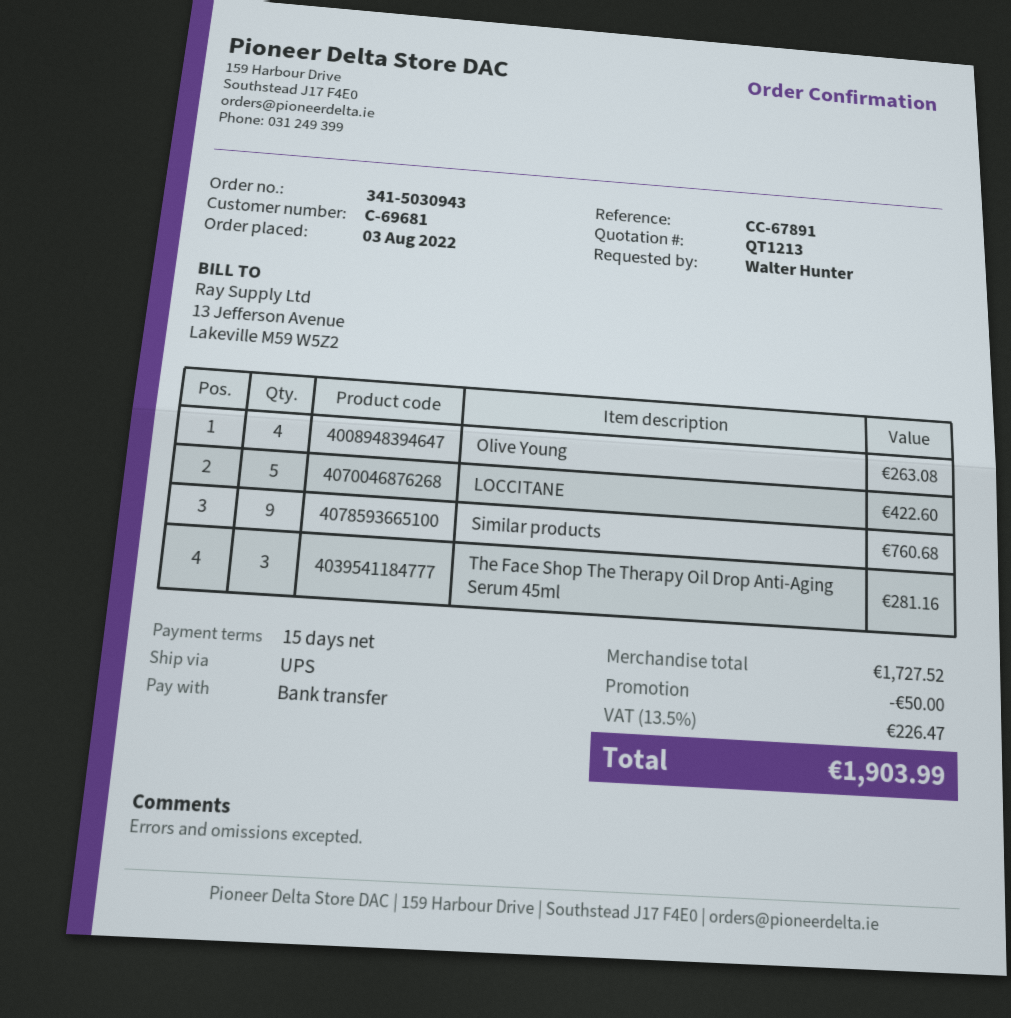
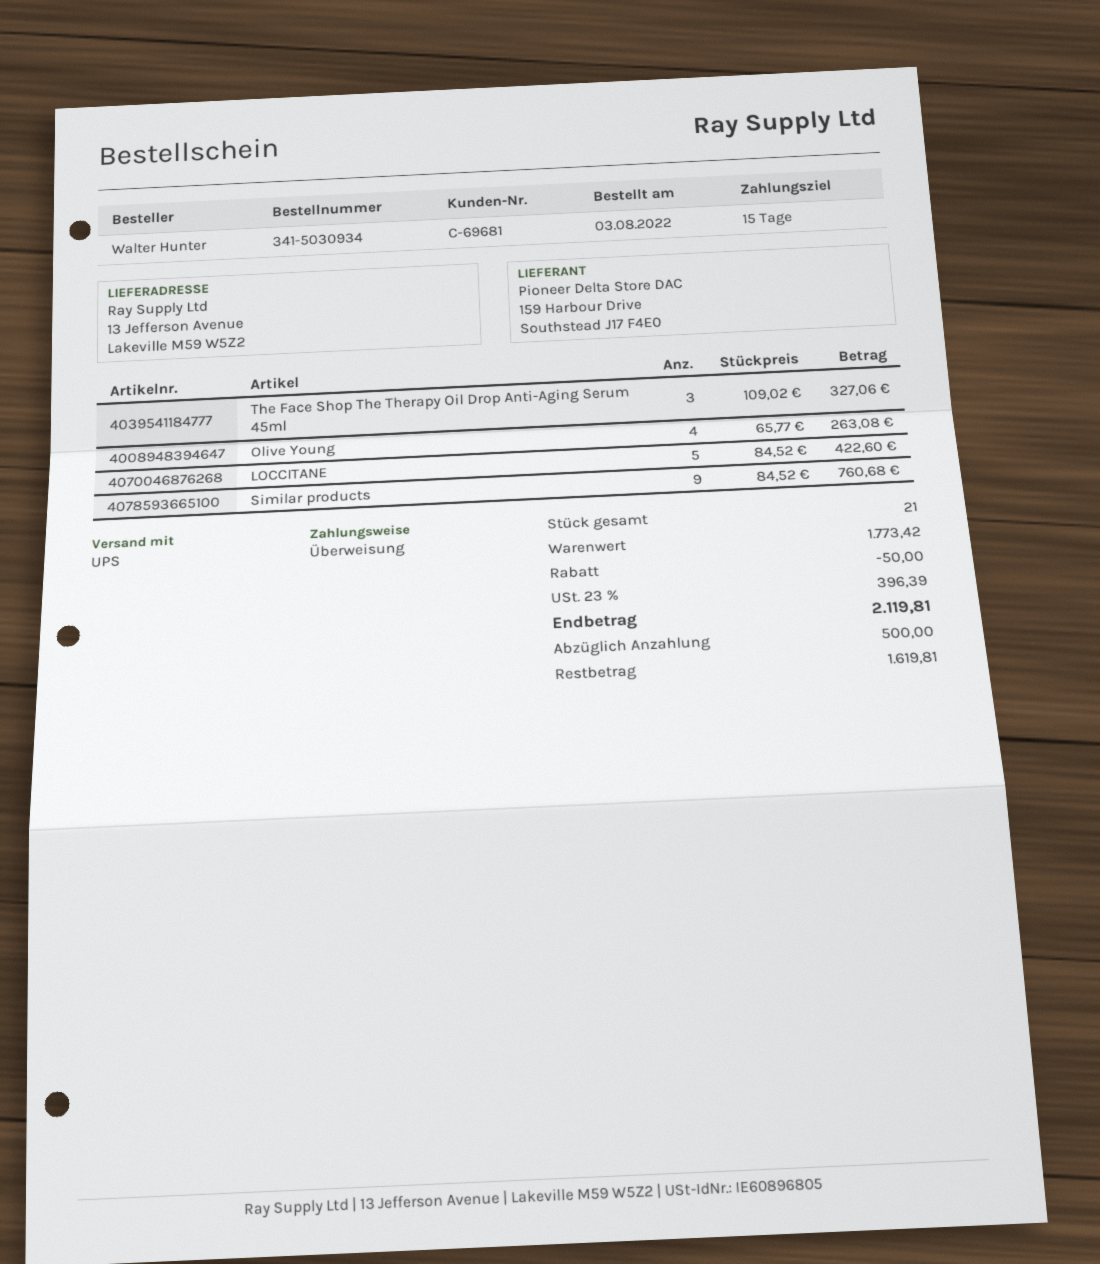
order number: 341-5030943 -> 341-5030934
The Face Shop The Therapy Oil Drop Anti-Aging Serum 45ml: 3 for 281.16 -> 3 for 327.06
subtotal: 1727.52 -> 1773.42
tax: 13.5% = 226.47 -> 23% = 396.39
total: 1903.99 -> 2119.81

